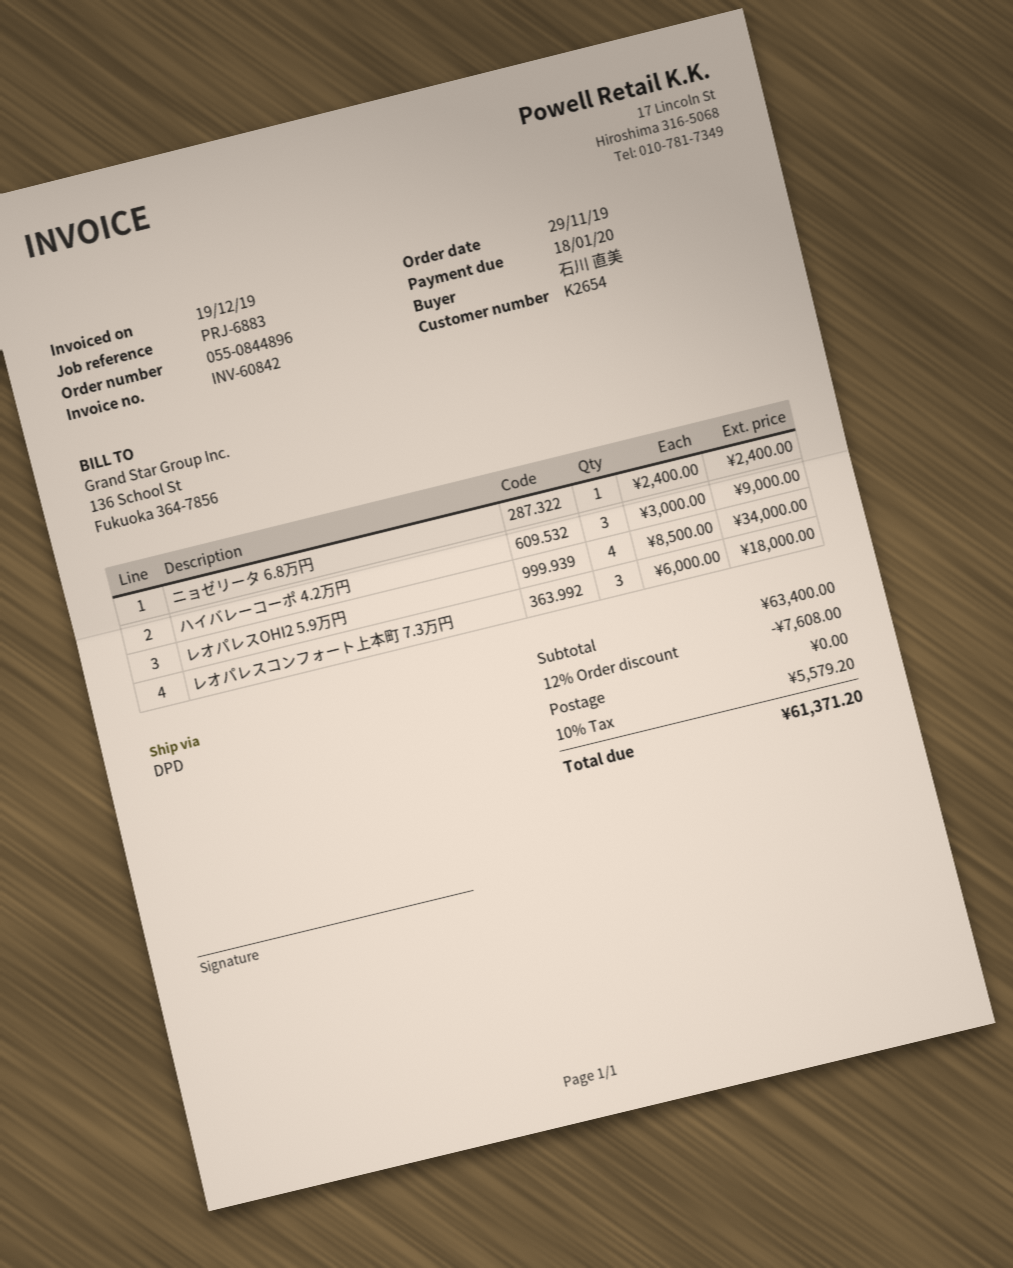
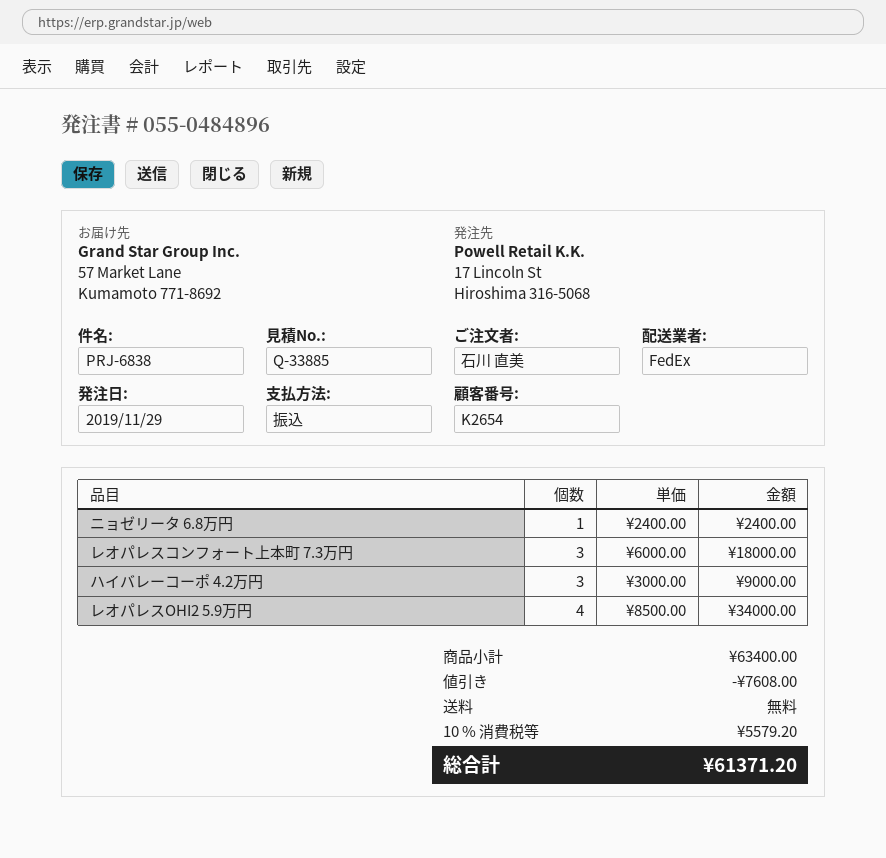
order number: 055-0844896 -> 055-0484896
reference: PRJ-6883 -> PRJ-6838
shipping method: DPD -> FedEx

